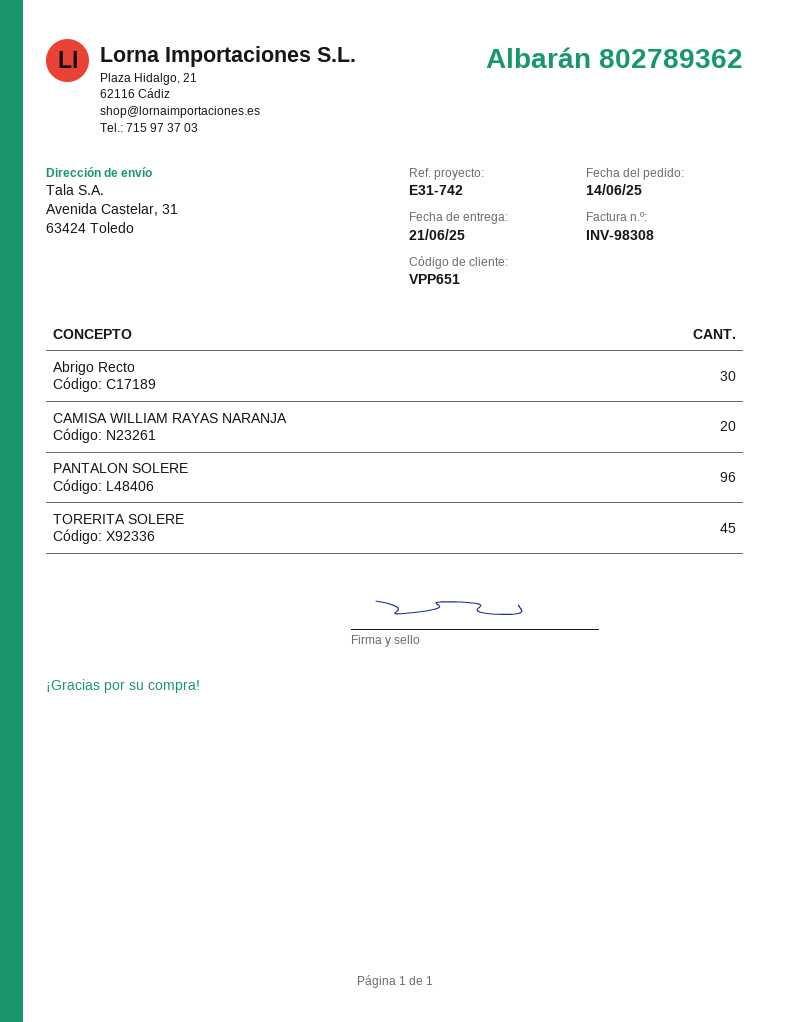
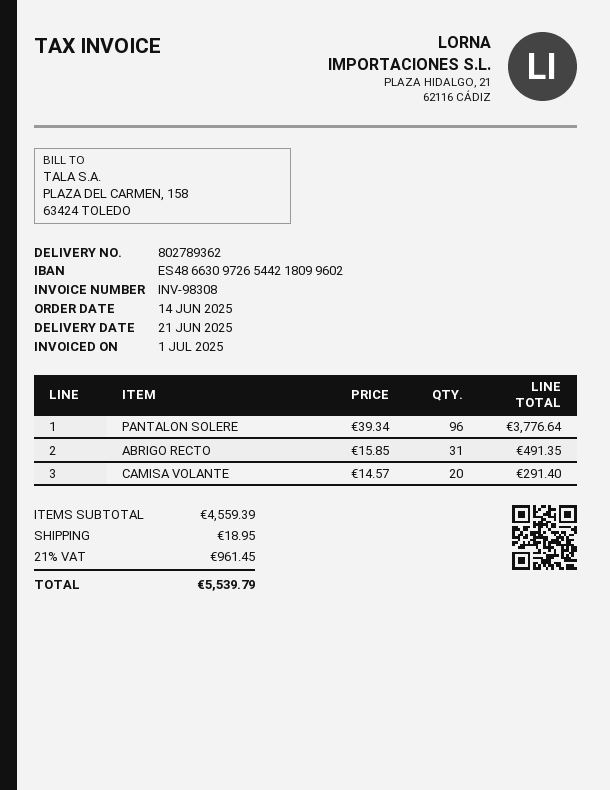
Abrigo Recto: 30 -> 31
CAMISA WILLIAM RAYAS NARANJA: 20 -> none
TORERITA SOLERE: 45 -> none
CAMISA VOLANTE: none -> 20

